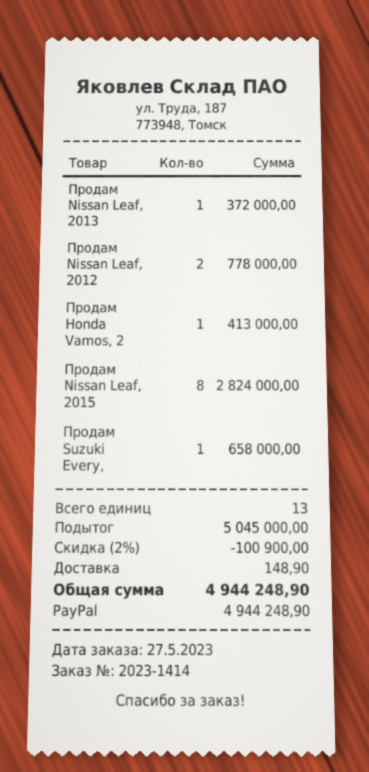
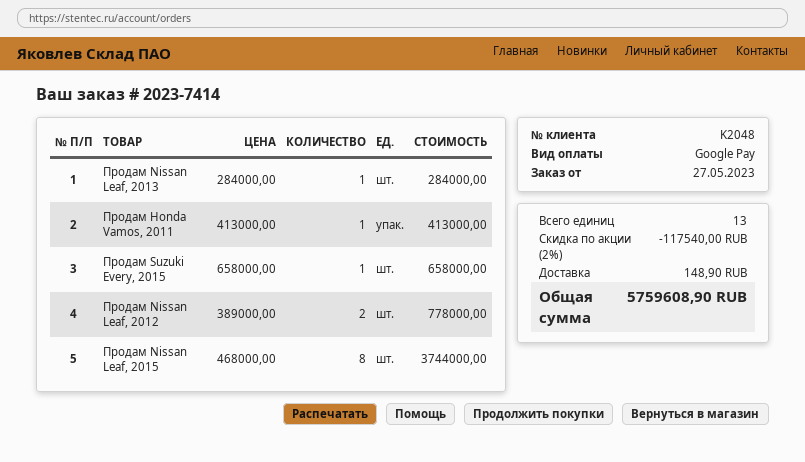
order number: 2023-1414 -> 2023-7414
payment method: PayPal -> Google Pay
Продам Nissan Leaf, 2013: 1 for 372000.00 -> 1 for 284000.00
Продам Nissan Leaf, 2015: 8 for 2824000.00 -> 8 for 3744000.00
discount: 2% = 100900.00 -> 2% = 117540.00
total: 4944248.90 -> 5759608.90

